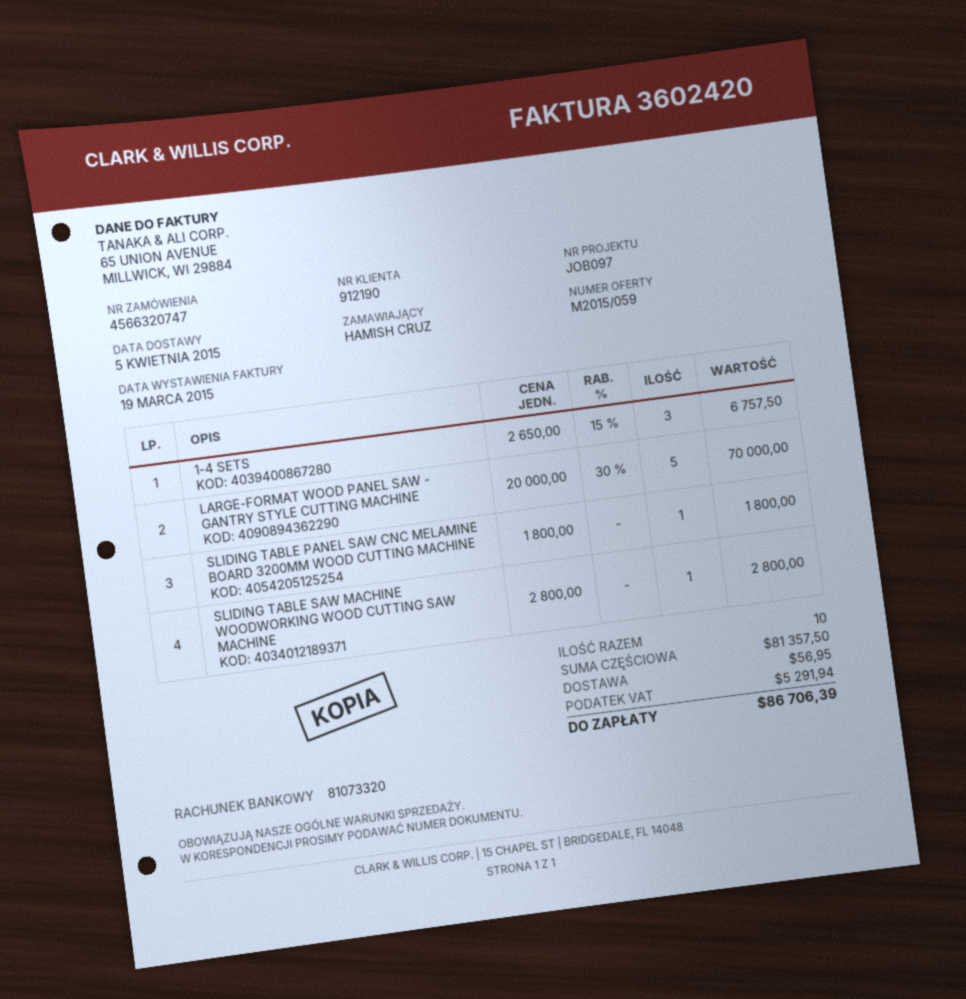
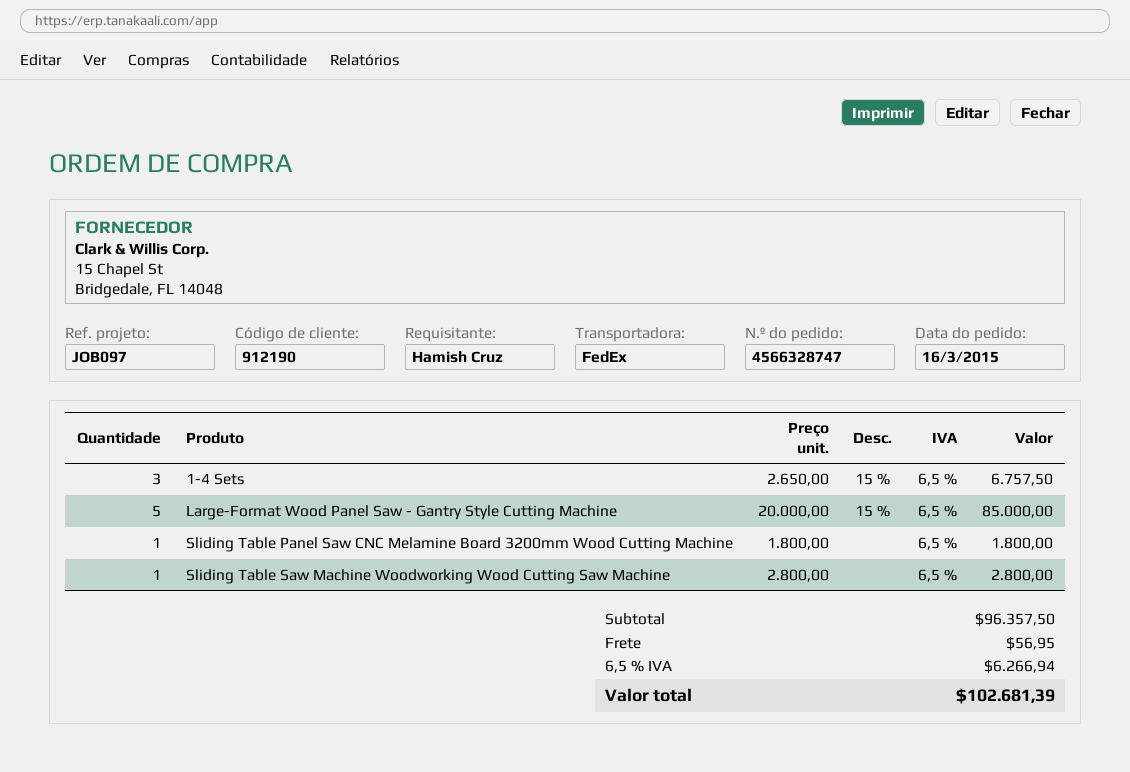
order number: 4566320747 -> 4566328747
LARGE-FORMAT WOOD PANEL SAW - GANTRY STYLE CUTTING MACHINE: 5 x 20000.00 - 30% = 70000.00 -> 5 x 20000.00 - 15% = 85000.00
subtotal: 81357.50 -> 96357.50
tax: 5291.94 -> 6266.94
total: 86706.39 -> 102681.39

